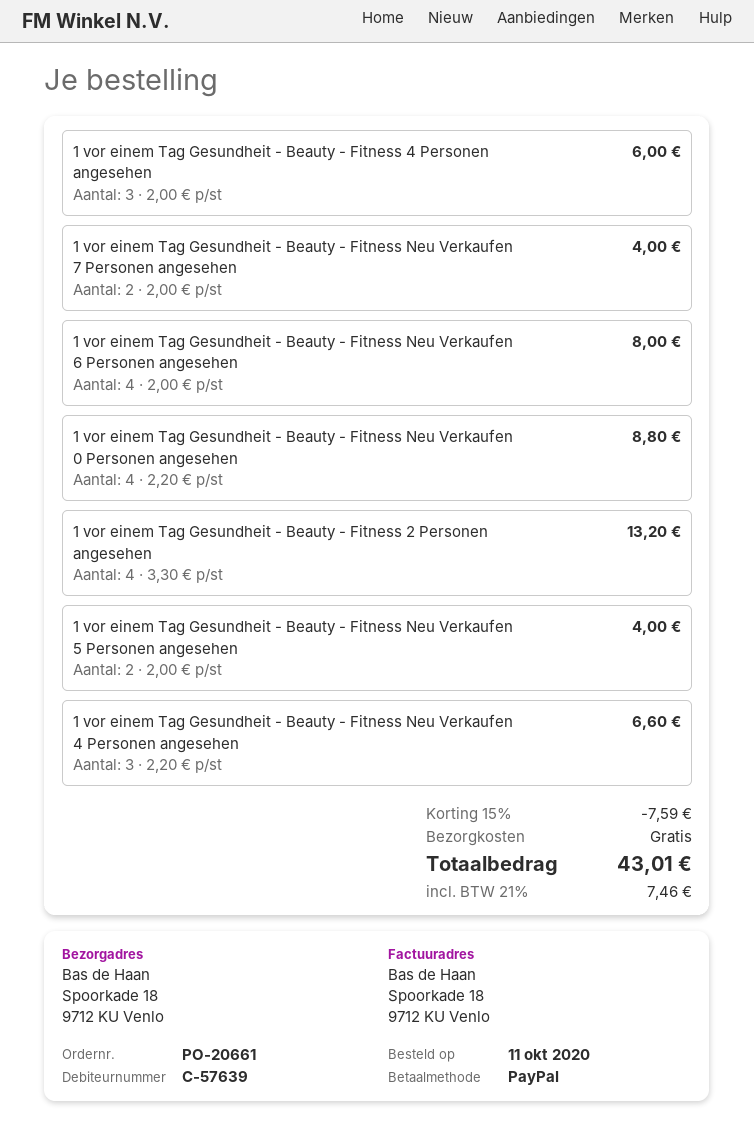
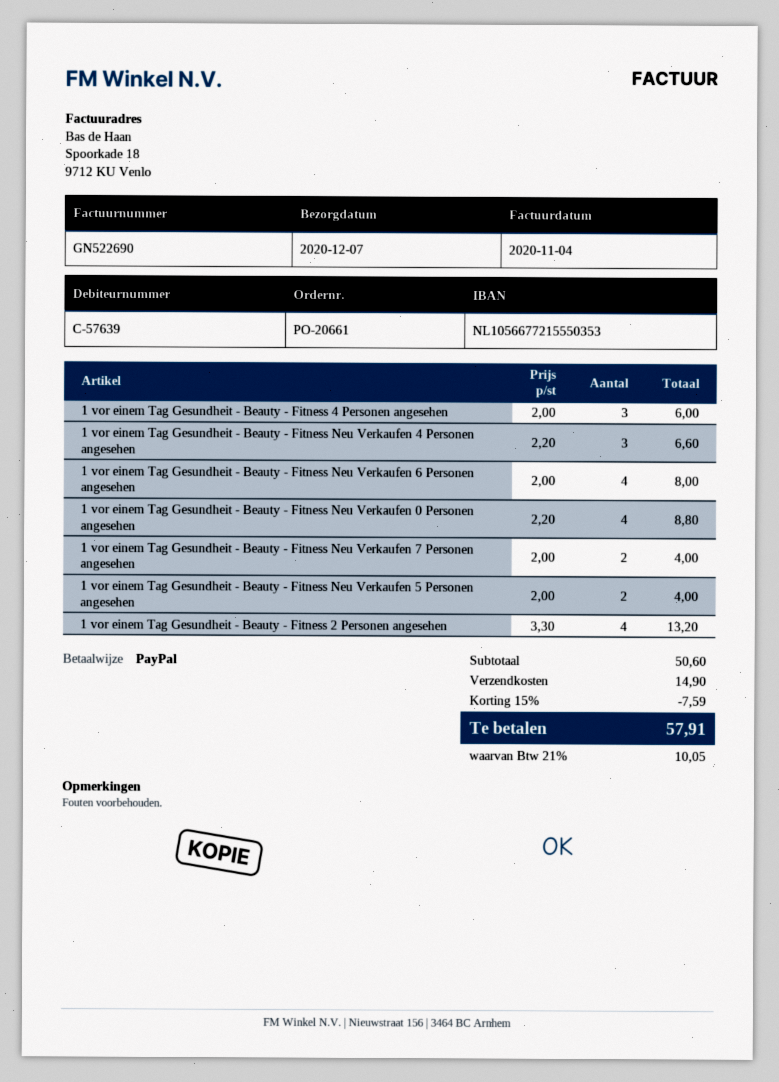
shipping: 0.00 -> 14.90
tax: 21% = 7.46 -> 21% = 10.05
total: 43.01 -> 57.91

